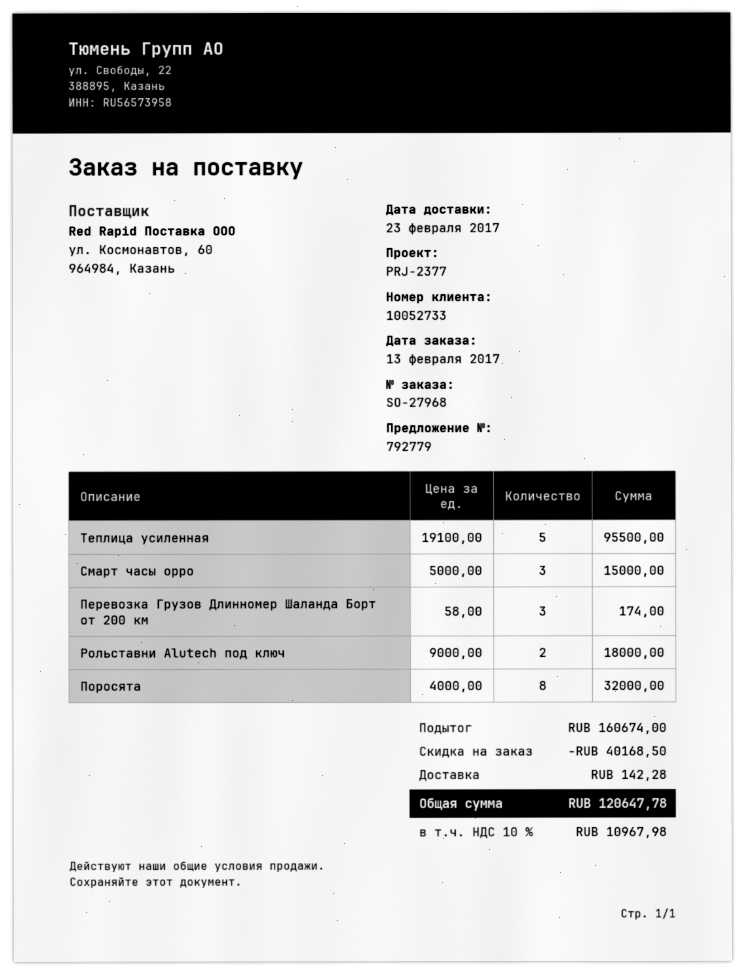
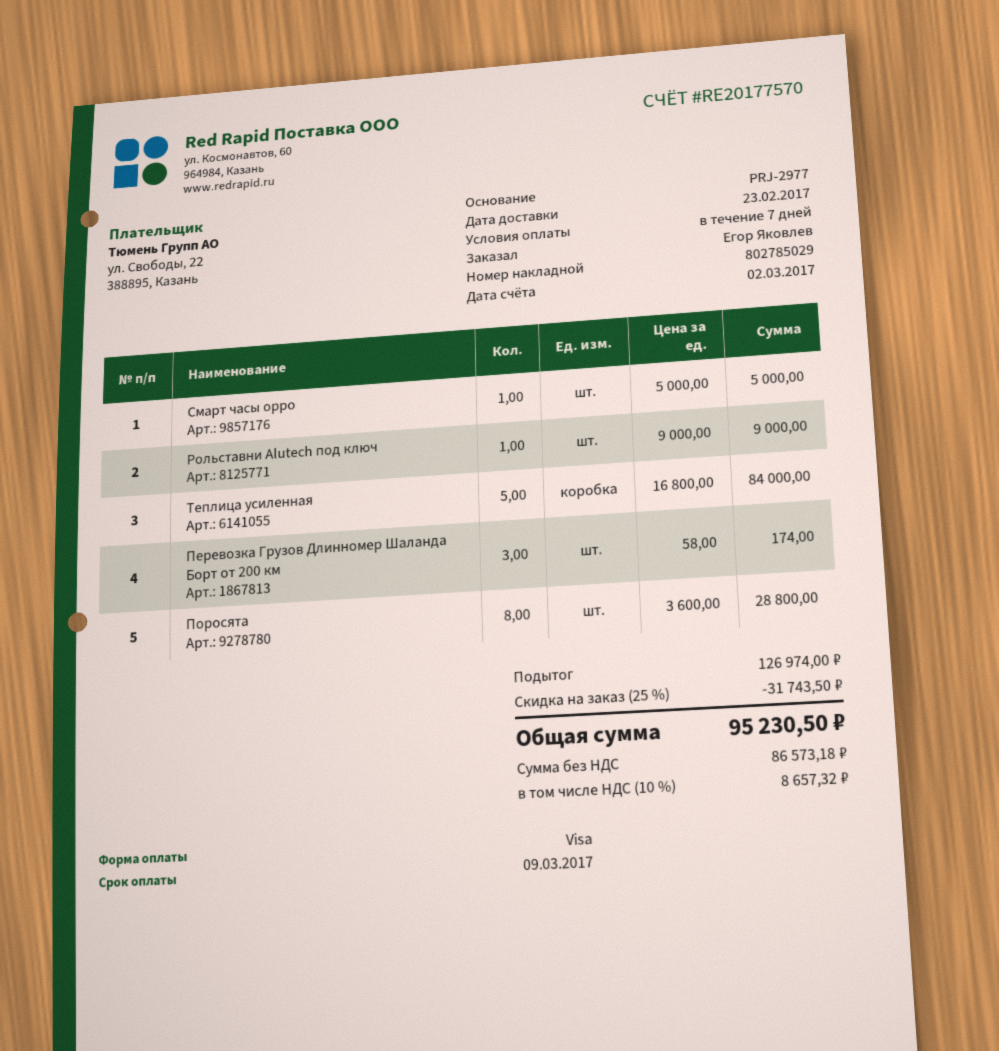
reference: PRJ-2377 -> PRJ-2977
Теплица усиленная: 5 x 19100.00 = 95500.00 -> 5 x 16800.00 = 84000.00
Смарт часы oppo: 3 x 5000.00 = 15000.00 -> 1 x 5000.00 = 5000.00
Рольставни Alutech под ключ: 2 x 9000.00 = 18000.00 -> 1 x 9000.00 = 9000.00
Поросята: 8 x 4000.00 = 32000.00 -> 8 x 3600.00 = 28800.00
subtotal: 160674.00 -> 126974.00
discount: 40168.50 -> 31743.50
shipping: 142.28 -> none
tax: 10% = 10967.98 -> 10% = 8657.32
total: 120647.78 -> 95230.50

